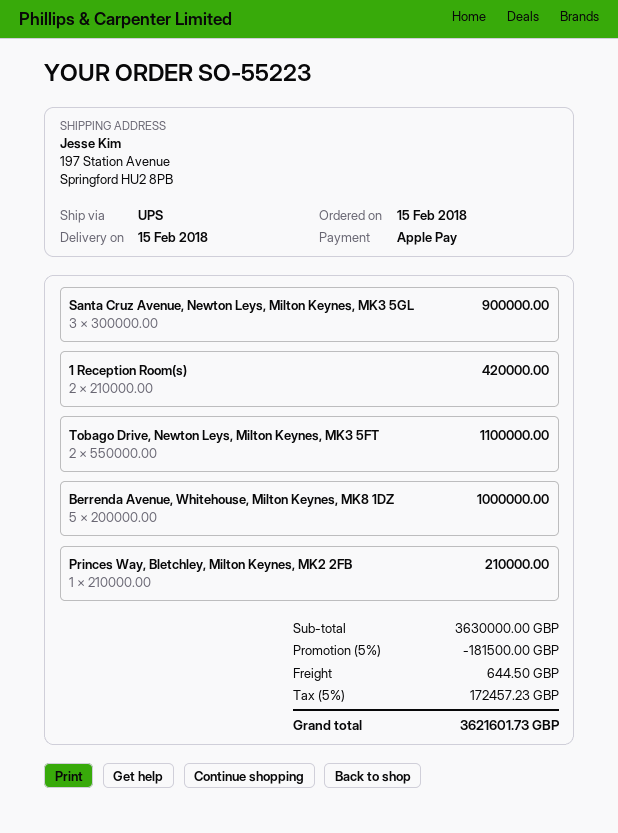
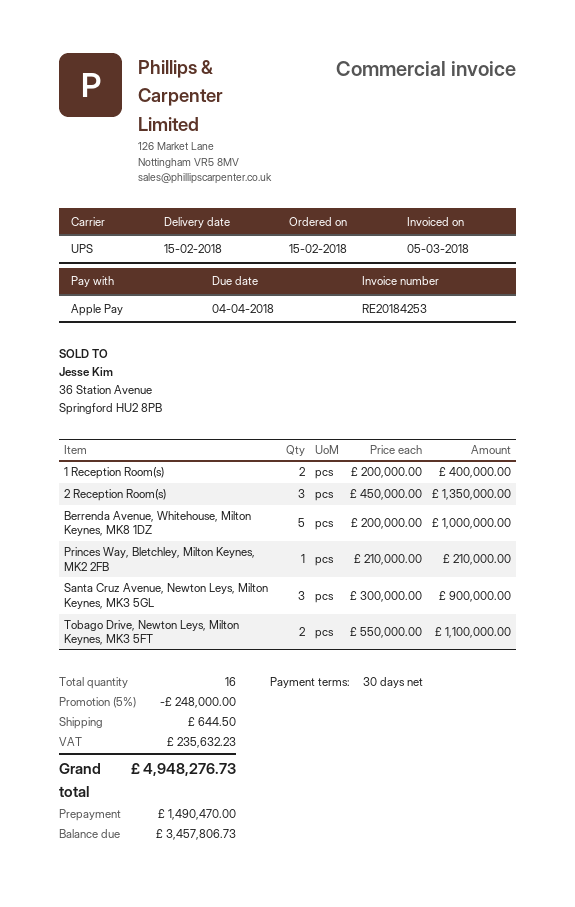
1 Reception Room(s): 2 x 210000.00 = 420000.00 -> 2 x 200000.00 = 400000.00
2 Reception Room(s): none -> 3 x 450000.00 = 1350000.00
discount: 5% = 181500.00 -> 5% = 248000.00
tax: 172457.23 -> 235632.23
total: 3621601.73 -> 4948276.73

